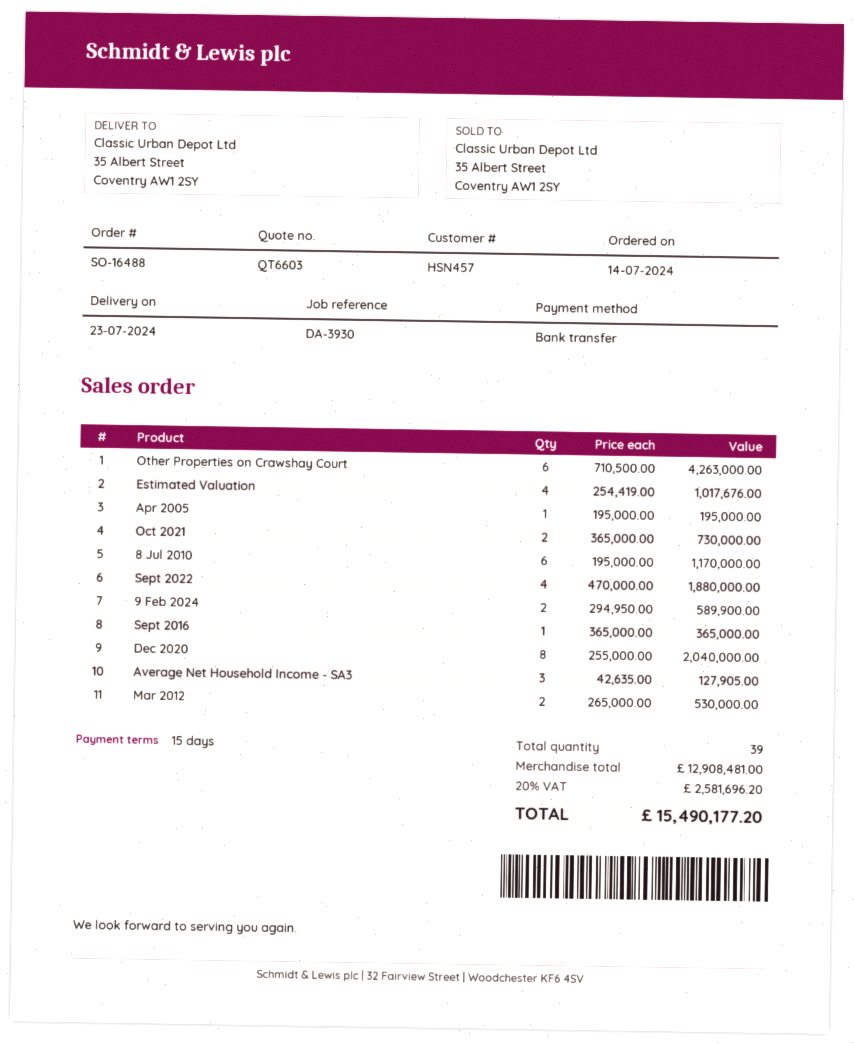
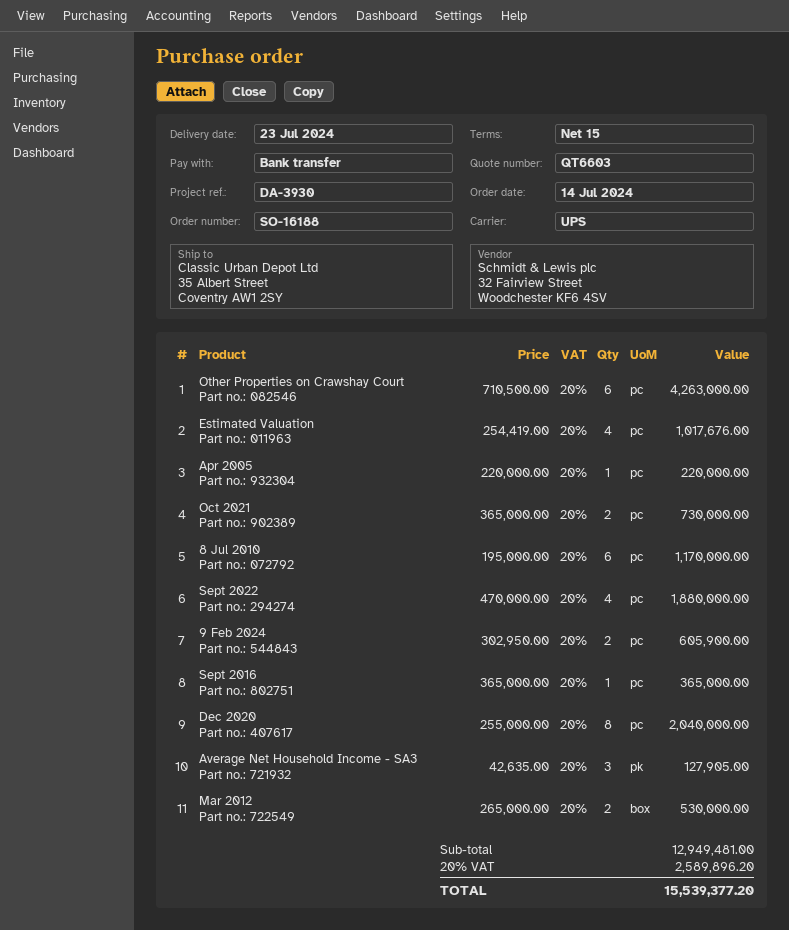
order number: SO-16488 -> SO-16188
Apr 2005: 1 x 195000.00 = 195000.00 -> 1 x 220000.00 = 220000.00
9 Feb 2024: 2 x 294950.00 = 589900.00 -> 2 x 302950.00 = 605900.00
subtotal: 12908481.00 -> 12949481.00
tax: 20% = 2581696.20 -> 20% = 2589896.20
total: 15490177.20 -> 15539377.20

